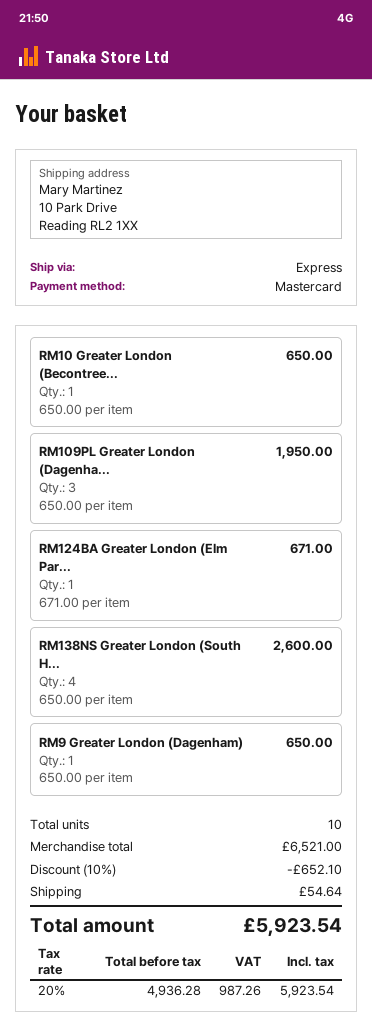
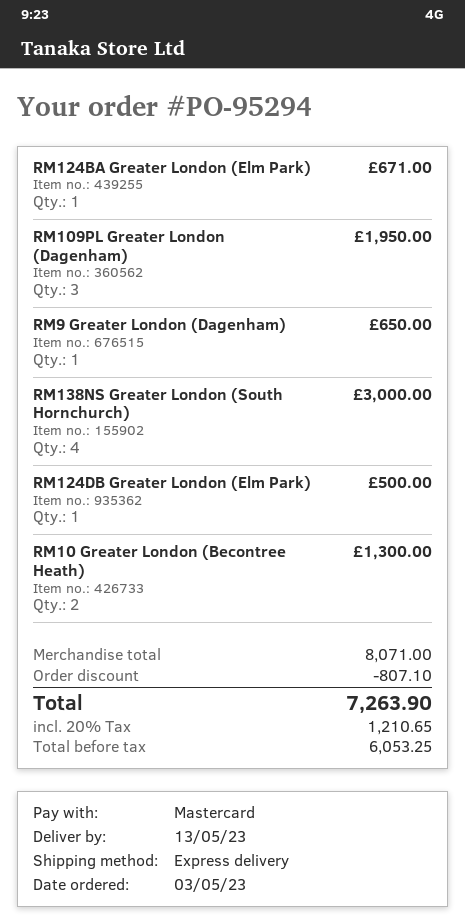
RM10 Greater London (Becontree...: 1 for 650.00 -> 2 for 1300.00
RM138NS Greater London (South H...: 4 for 2600.00 -> 4 for 3000.00
RM124DB Greater London (Elm Park): none -> 1 for 500.00
subtotal: 6521.00 -> 8071.00
discount: 652.10 -> 807.10
shipping: 54.64 -> none
net: 4936.28 -> 6053.25
tax: 20% = 987.26 -> 20% = 1210.65
total: 5923.54 -> 7263.90

